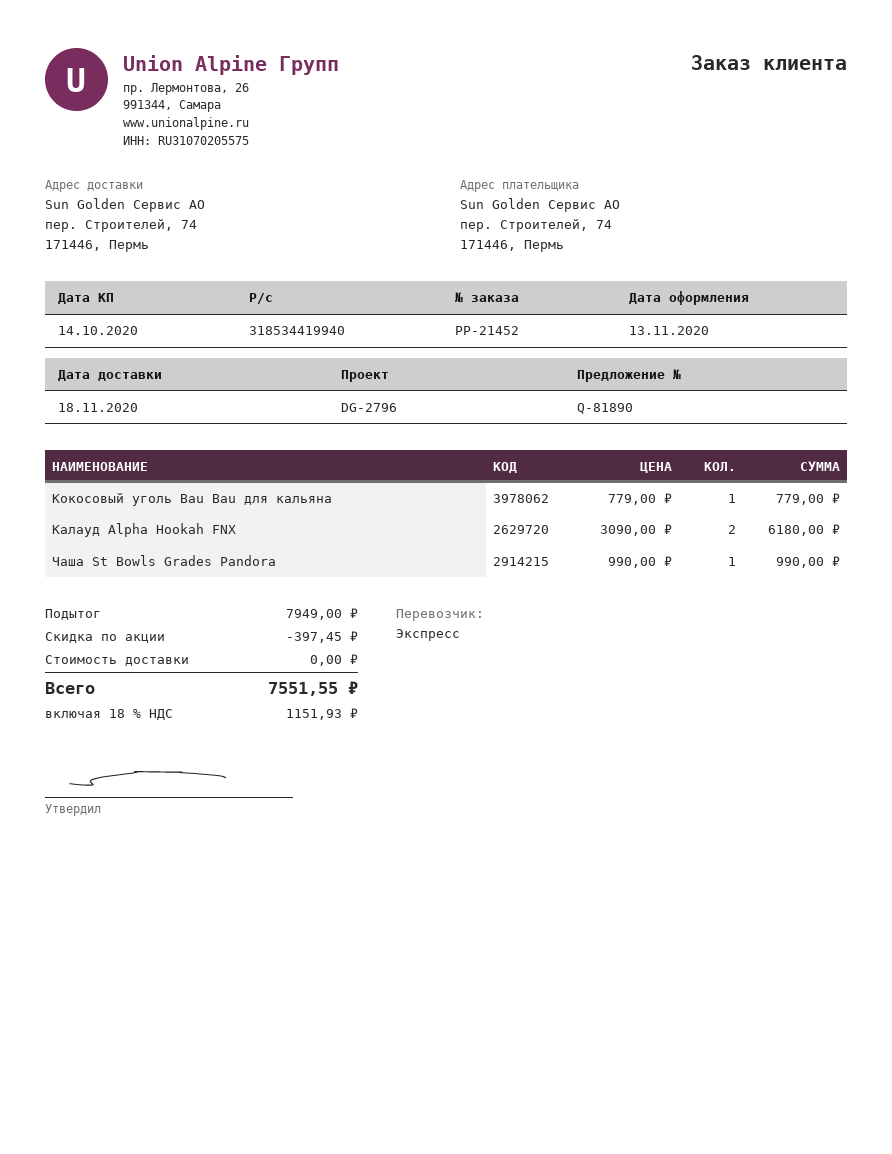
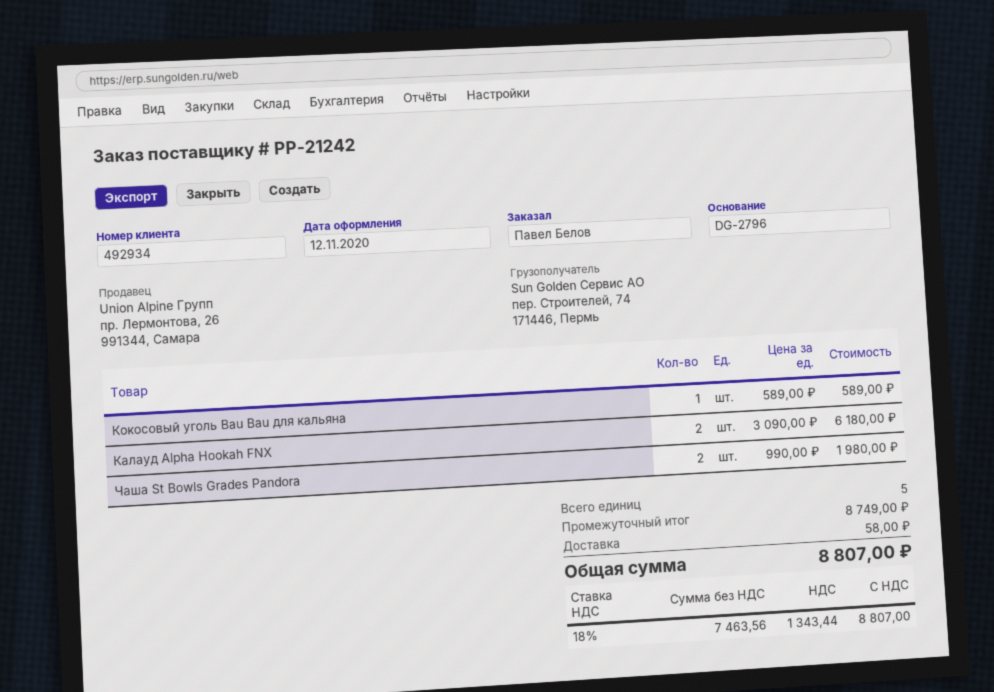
order number: PP-21452 -> PP-21242
order date: 2020-11-13 -> 2020-11-12
Кокосовый уголь Bau Bau для кальяна: 1 x 779.00 = 779.00 -> 1 x 589.00 = 589.00
Чаша St Bowls Grades Pandora: 1 x 990.00 = 990.00 -> 2 x 990.00 = 1980.00
subtotal: 7949.00 -> 8749.00
discount: 397.45 -> none
shipping: 0.00 -> 58.00
tax: 18% = 1151.93 -> 18% = 1343.44
total: 7551.55 -> 8807.00

